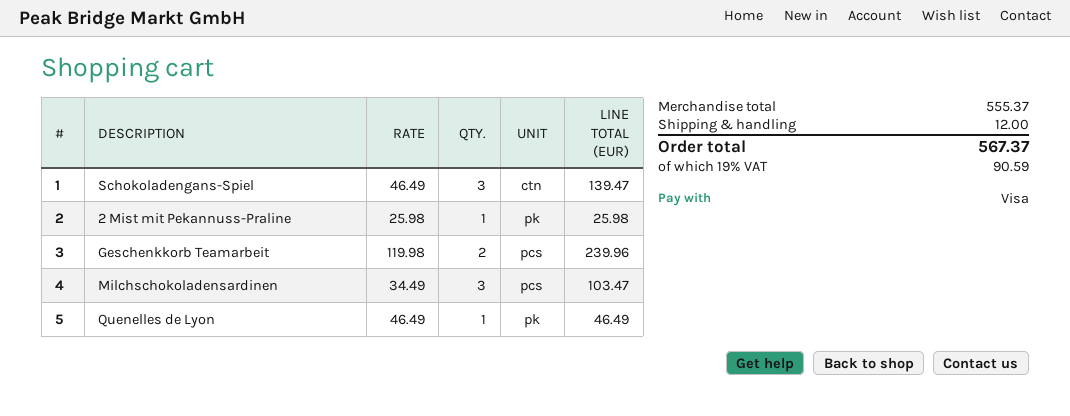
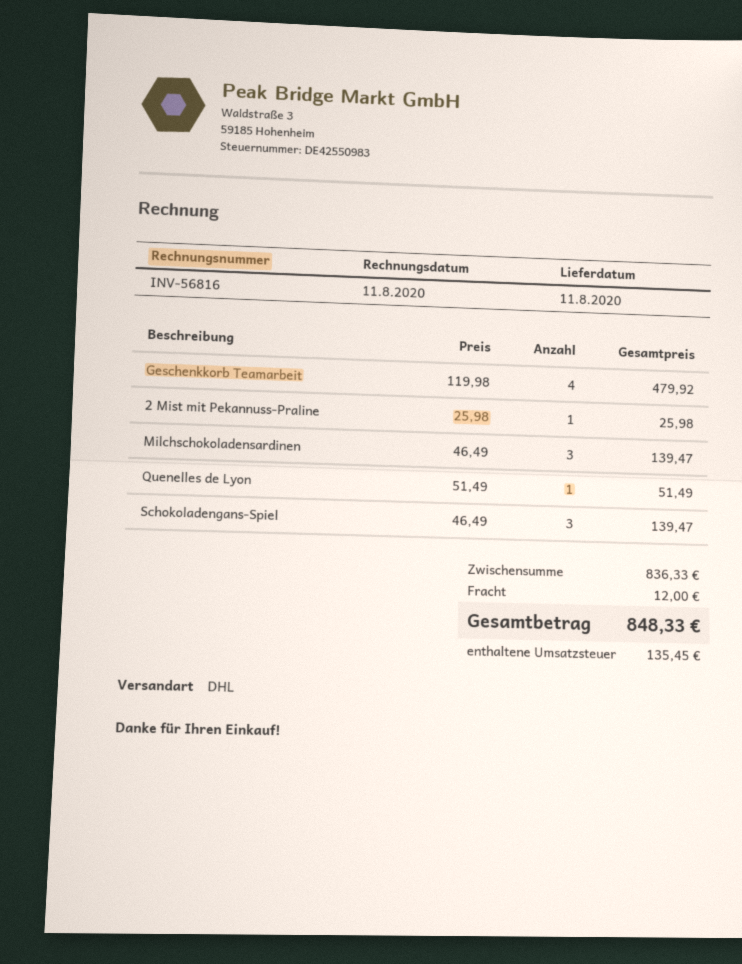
Geschenkkorb Teamarbeit: 2 x 119.98 = 239.96 -> 4 x 119.98 = 479.92
Milchschokoladensardinen: 3 x 34.49 = 103.47 -> 3 x 46.49 = 139.47
Quenelles de Lyon: 1 x 46.49 = 46.49 -> 1 x 51.49 = 51.49
subtotal: 555.37 -> 836.33
tax: 90.59 -> 135.45
total: 567.37 -> 848.33

